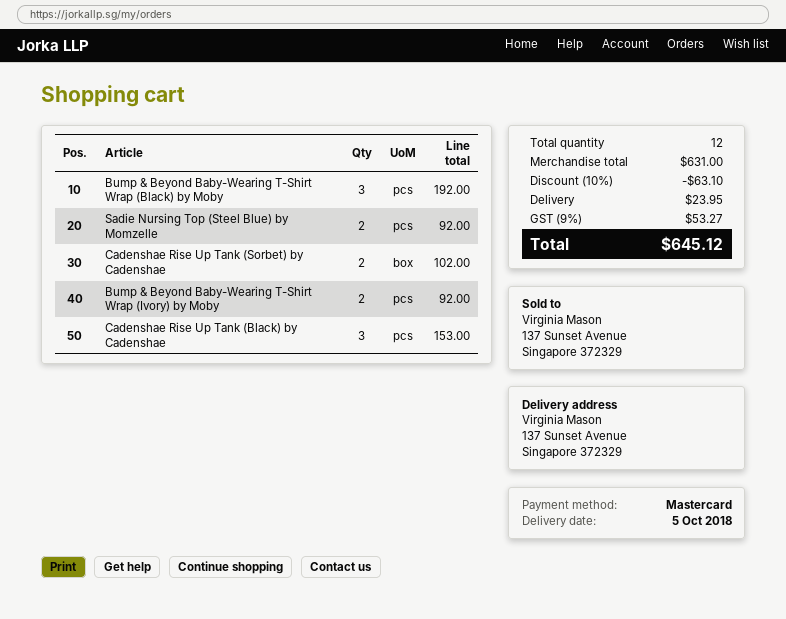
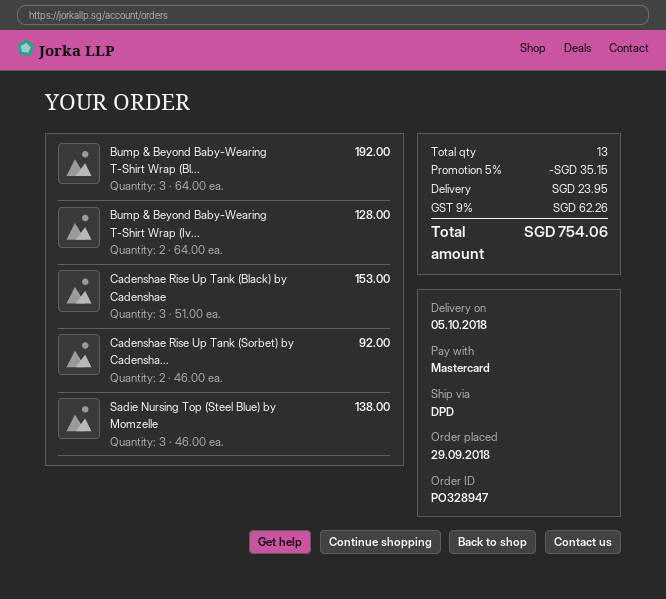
Sadie Nursing Top (Steel Blue) by Momzelle: 2 for 92.00 -> 3 for 138.00
Cadenshae Rise Up Tank (Sorbet) by Cadenshae: 2 for 102.00 -> 2 for 92.00
Bump & Beyond Baby-Wearing T-Shirt Wrap (Ivory) by Moby: 2 for 92.00 -> 2 for 128.00
total quantity: 12 -> 13
discount: 10% = 63.10 -> 5% = 35.15
tax: 9% = 53.27 -> 9% = 62.26
total: 645.12 -> 754.06

